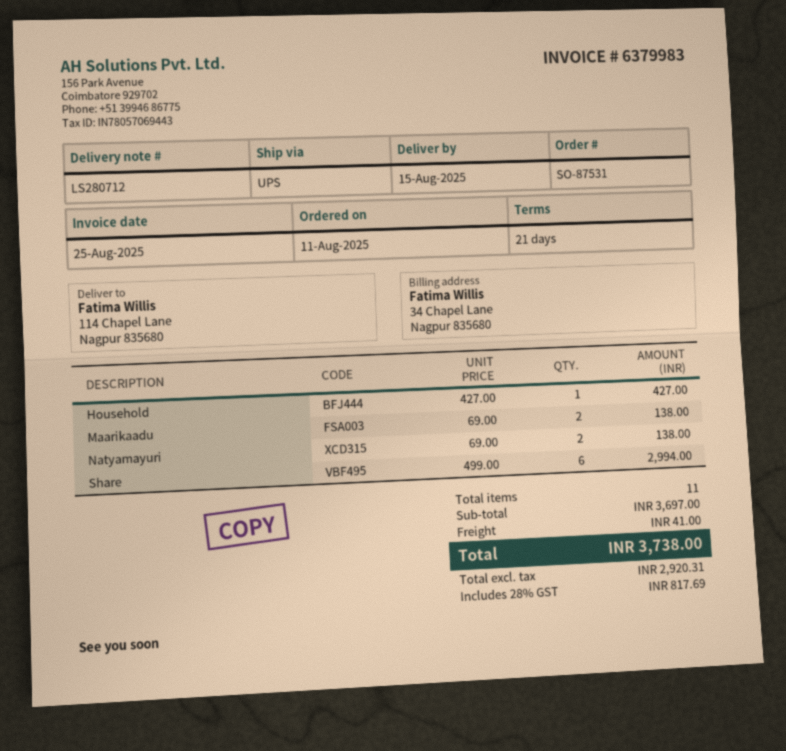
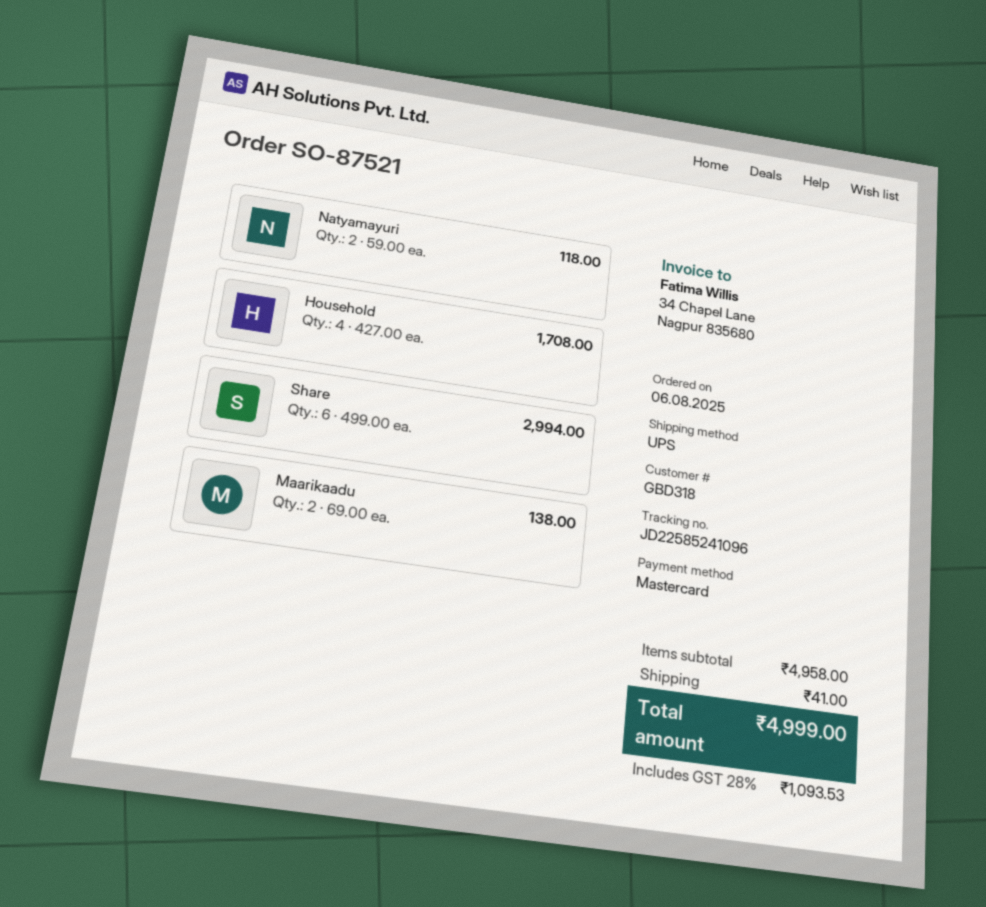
order number: SO-87531 -> SO-87521
order date: 2025-08-11 -> 2025-08-06
Household: 1 x 427.00 = 427.00 -> 4 x 427.00 = 1708.00
Natyamayuri: 2 x 69.00 = 138.00 -> 2 x 59.00 = 118.00
subtotal: 3697.00 -> 4958.00
tax: 28% = 817.69 -> 28% = 1093.53
total: 3738.00 -> 4999.00

